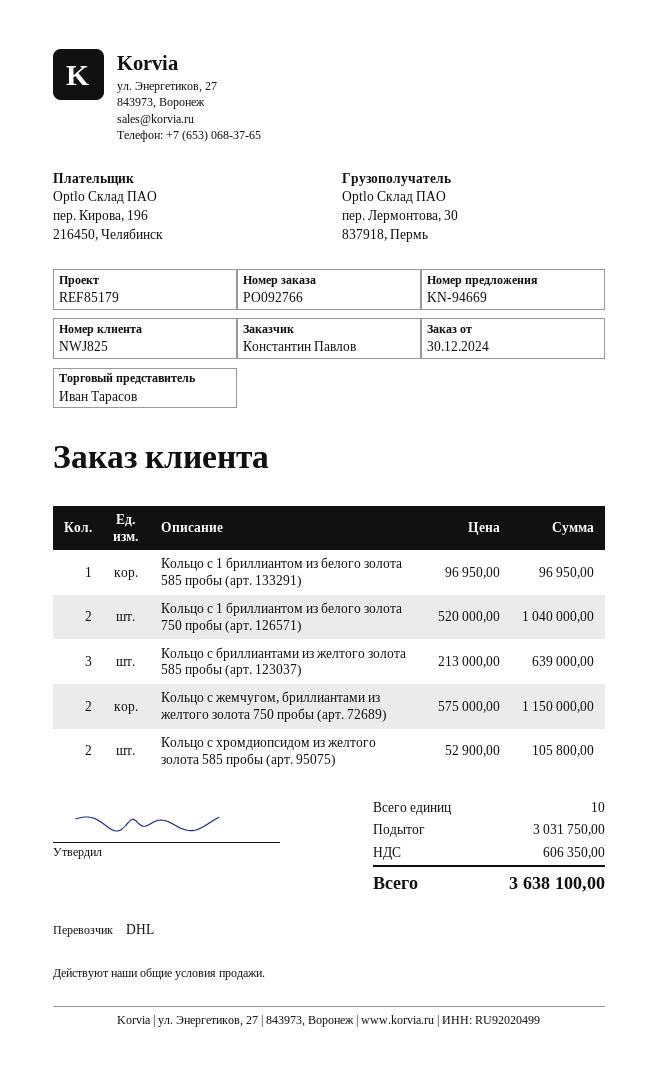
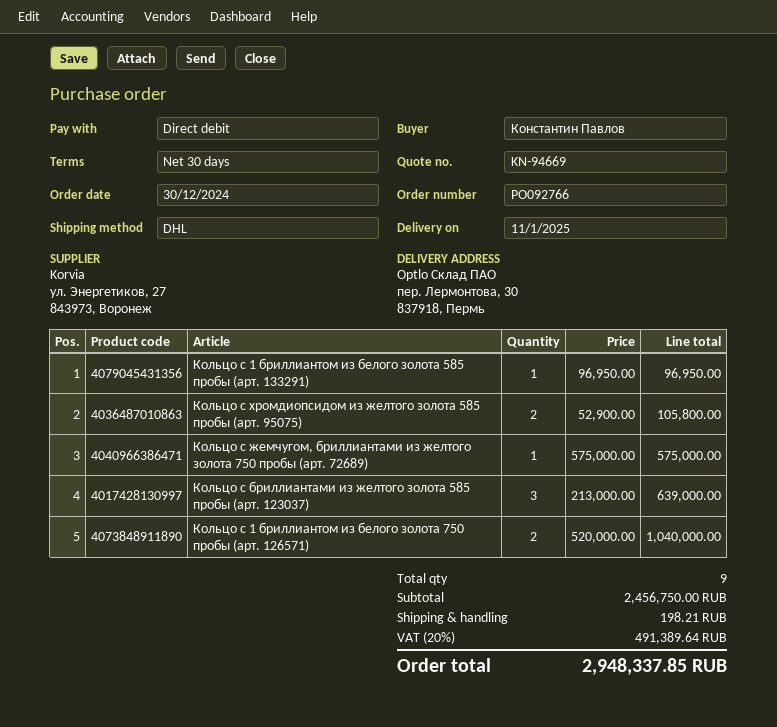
Кольцо с жемчугом, бриллиантами из желтого золота 750 пробы (арт. 72689): 2 x 575000.00 = 1150000.00 -> 1 x 575000.00 = 575000.00
total quantity: 10 -> 9
subtotal: 3031750.00 -> 2456750.00
shipping: none -> 198.21
tax: 606350.00 -> 491389.64
total: 3638100.00 -> 2948337.85

